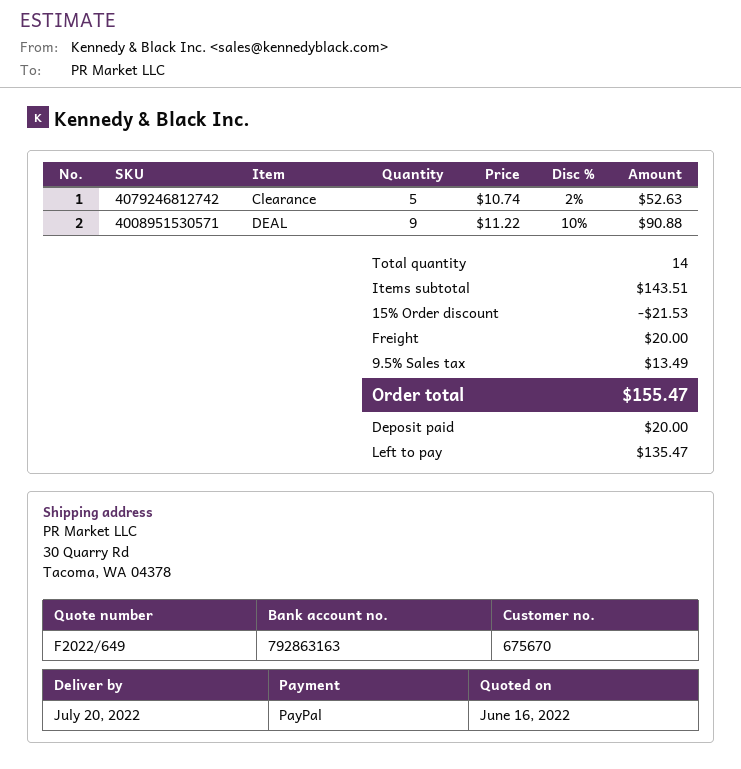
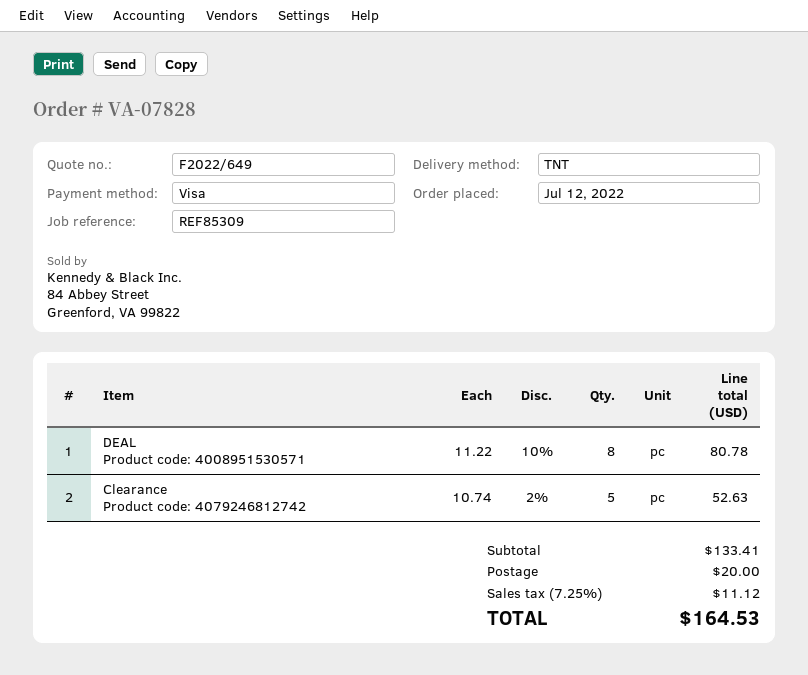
payment method: PayPal -> Visa
DEAL: 9 x 11.22 - 10% = 90.88 -> 8 x 11.22 - 10% = 80.78
subtotal: 143.51 -> 133.41
discount: 15% = 21.53 -> none
tax: 9.5% = 13.49 -> 7.25% = 11.12
total: 155.47 -> 164.53

